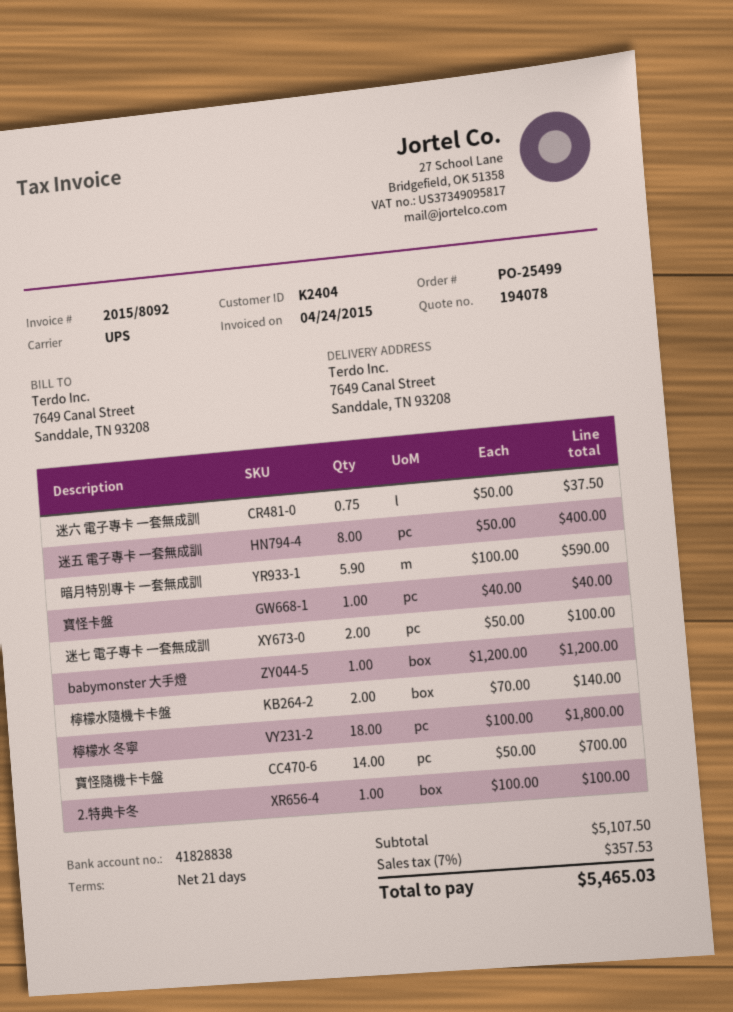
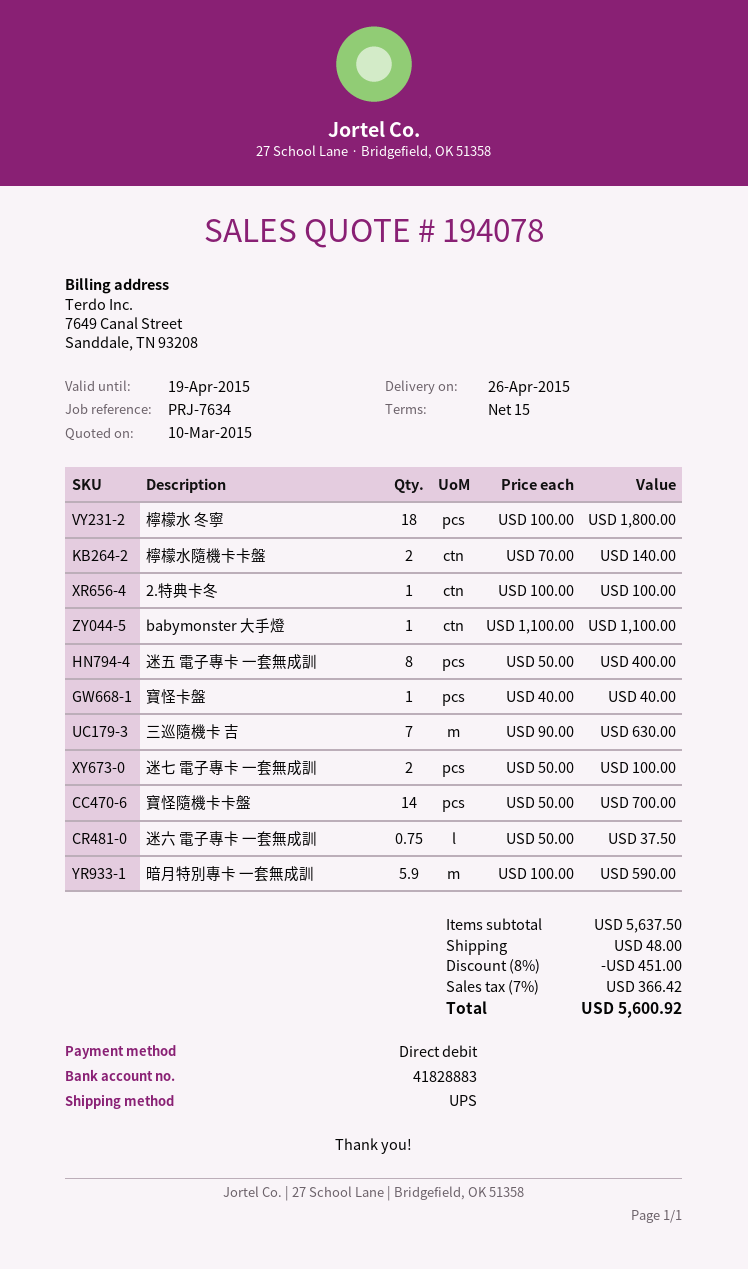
payment terms: 21 days -> 15 days
bank account: 41828838 -> 41828883
babymonster 大手燈: 1 x 1200.00 = 1200.00 -> 1 x 1100.00 = 1100.00
三巡隨機卡 吉: none -> 7 x 90.00 = 630.00
subtotal: 5107.50 -> 5637.50
discount: none -> 8% = 451.00
shipping: none -> 48.00
tax: 7% = 357.53 -> 7% = 366.42
total: 5465.03 -> 5600.92

